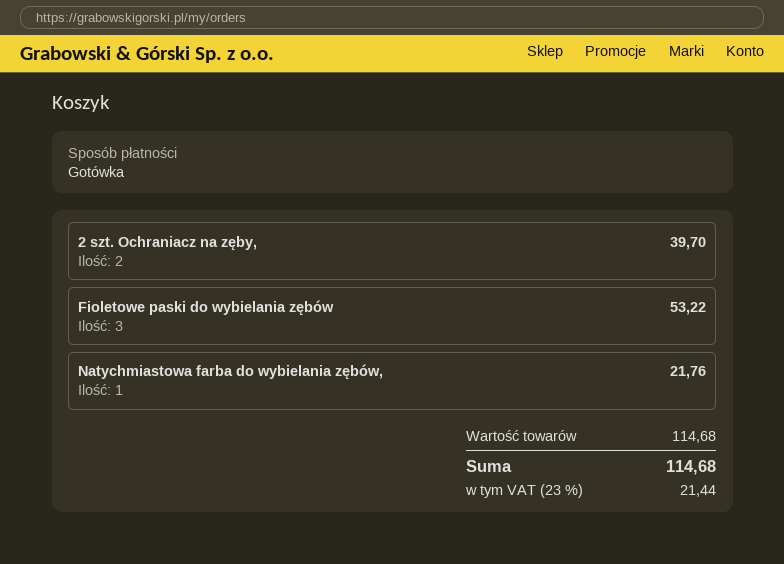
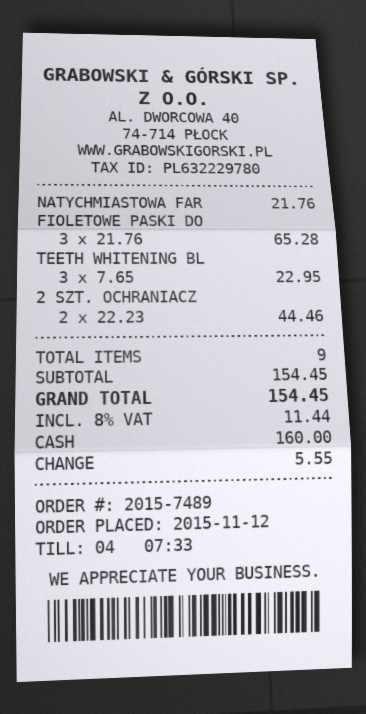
2 szt. Ochraniacz na zęby,: 2 for 39.70 -> 2 for 44.46
Fioletowe paski do wybielania zębów: 3 for 53.22 -> 3 for 65.28
TEETH WHITENING BL: none -> 3 for 22.95
subtotal: 114.68 -> 154.45
tax: 23% = 21.44 -> 8% = 11.44
total: 114.68 -> 154.45

